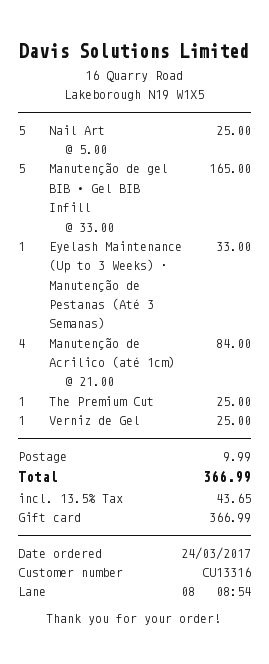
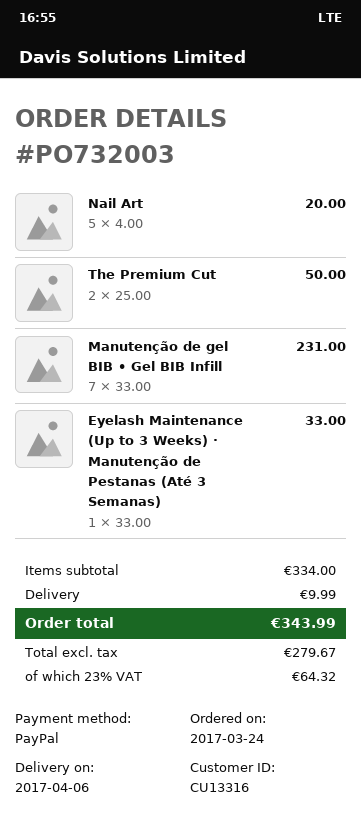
payment method: gift card -> PayPal
Nail Art: 5 x 5.00 = 25.00 -> 5 x 4.00 = 20.00
Manutenção de gel BIB • Gel BIB Infill: 5 x 33.00 = 165.00 -> 7 x 33.00 = 231.00
Manutenção de Acrilico (até 1cm): 4 x 21.00 = 84.00 -> none
The Premium Cut: 1 x 25.00 = 25.00 -> 2 x 25.00 = 50.00
Verniz de Gel: 1 x 25.00 = 25.00 -> none
tax: 13.5% = 43.65 -> 23% = 64.32
total: 366.99 -> 343.99

